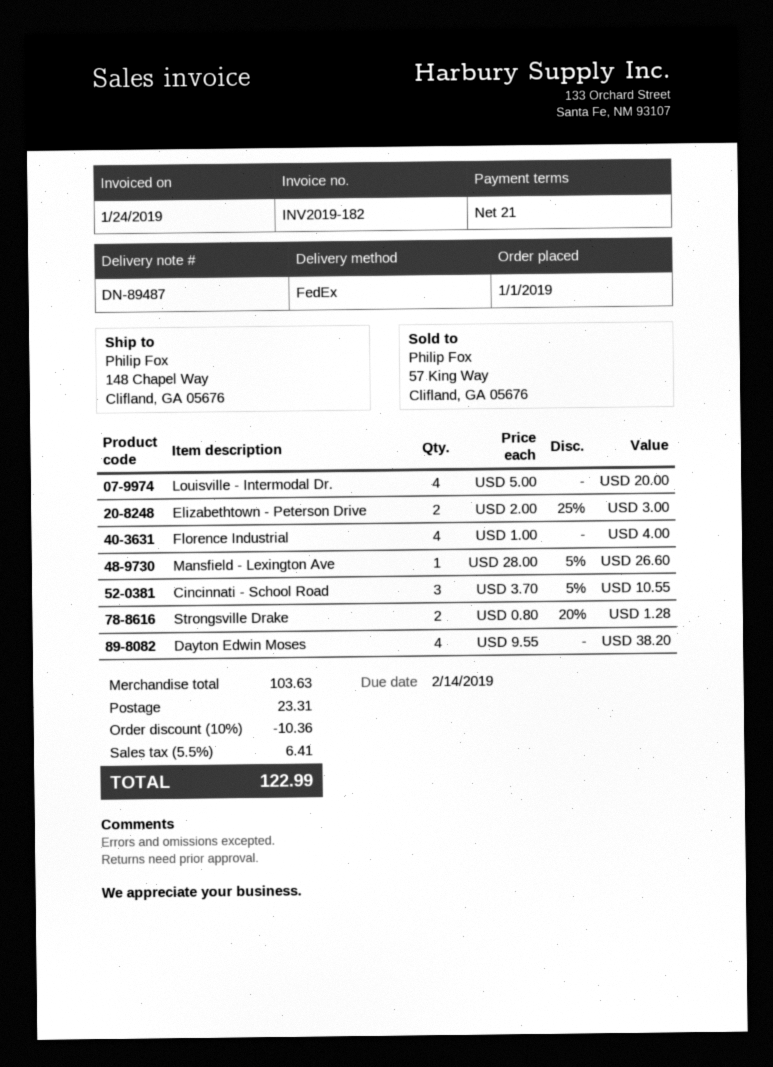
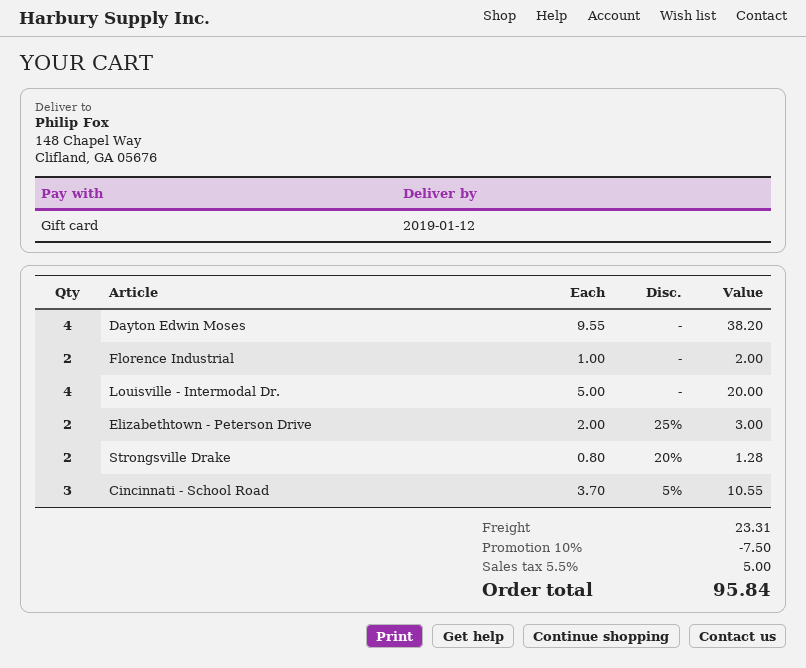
Florence Industrial: 4 x 1.00 = 4.00 -> 2 x 1.00 = 2.00
Mansfield - Lexington Ave: 1 x 28.00 - 5% = 26.60 -> none
discount: 10% = 10.36 -> 10% = 7.50
tax: 5.5% = 6.41 -> 5.5% = 5.00
total: 122.99 -> 95.84

